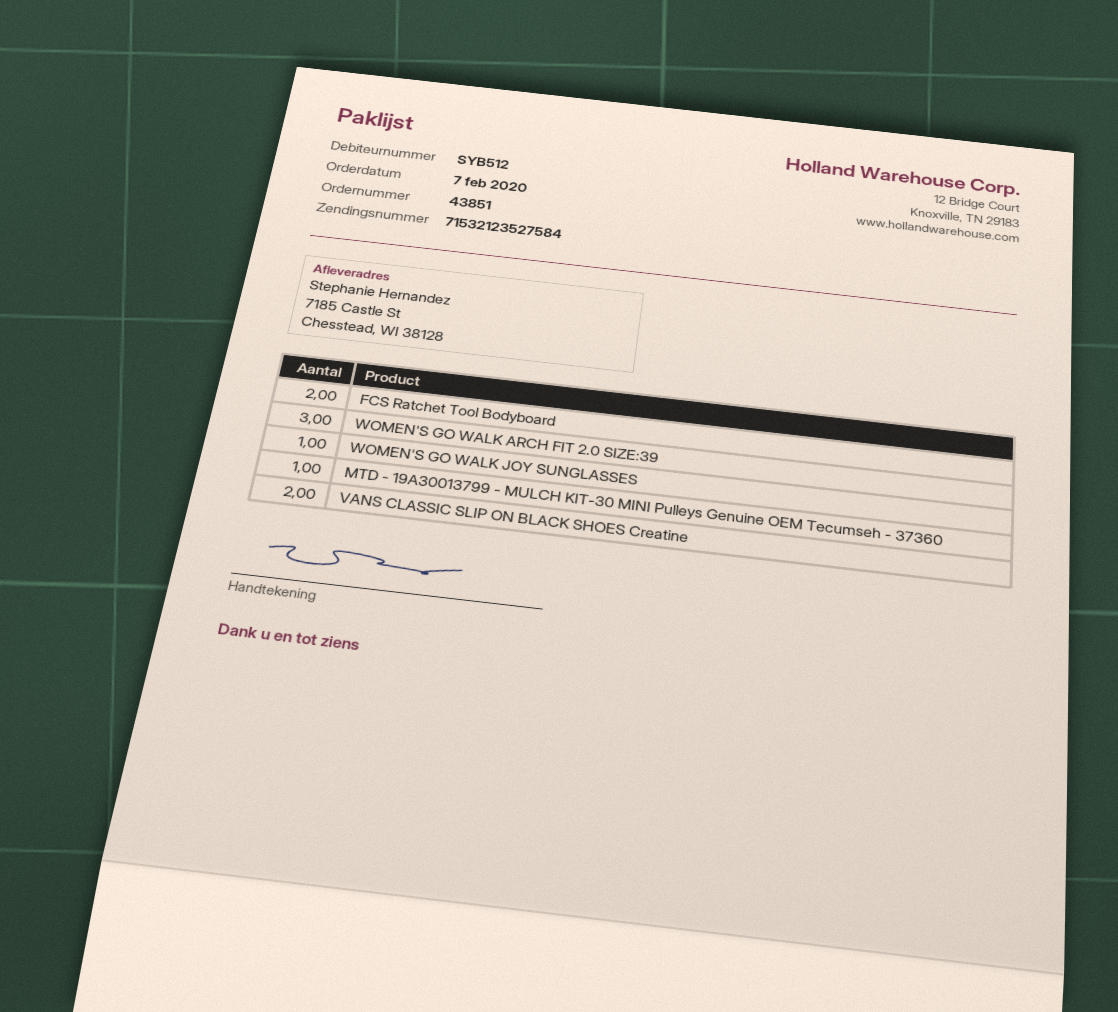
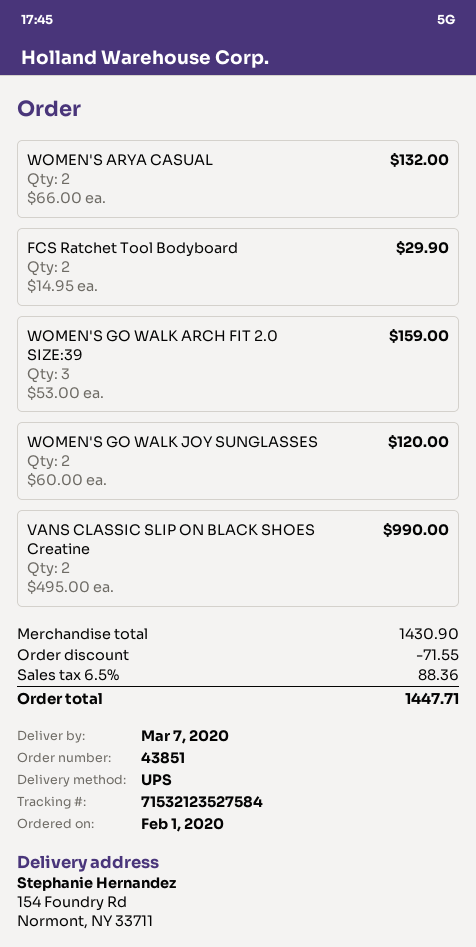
order date: 2020-02-07 -> 2020-02-01
ship to: 7185 Castle St, Chesstead, WI 38128 -> 154 Foundry Rd, Normont, NY 33711
WOMEN'S GO WALK JOY SUNGLASSES: 1 -> 2
MTD - 19A30013799 - MULCH KIT-30 MINI Pulleys Genuine OEM Tecumseh - 37360: 1 -> none
WOMEN'S ARYA CASUAL: none -> 2

